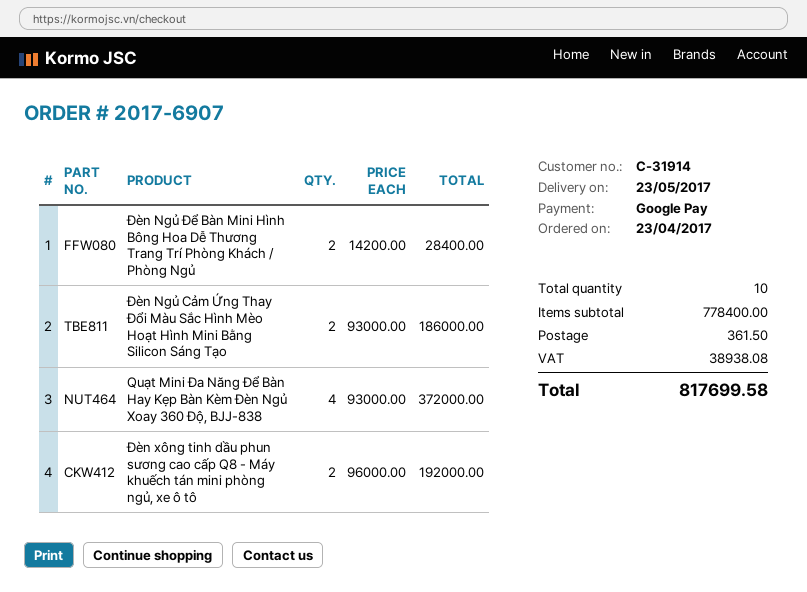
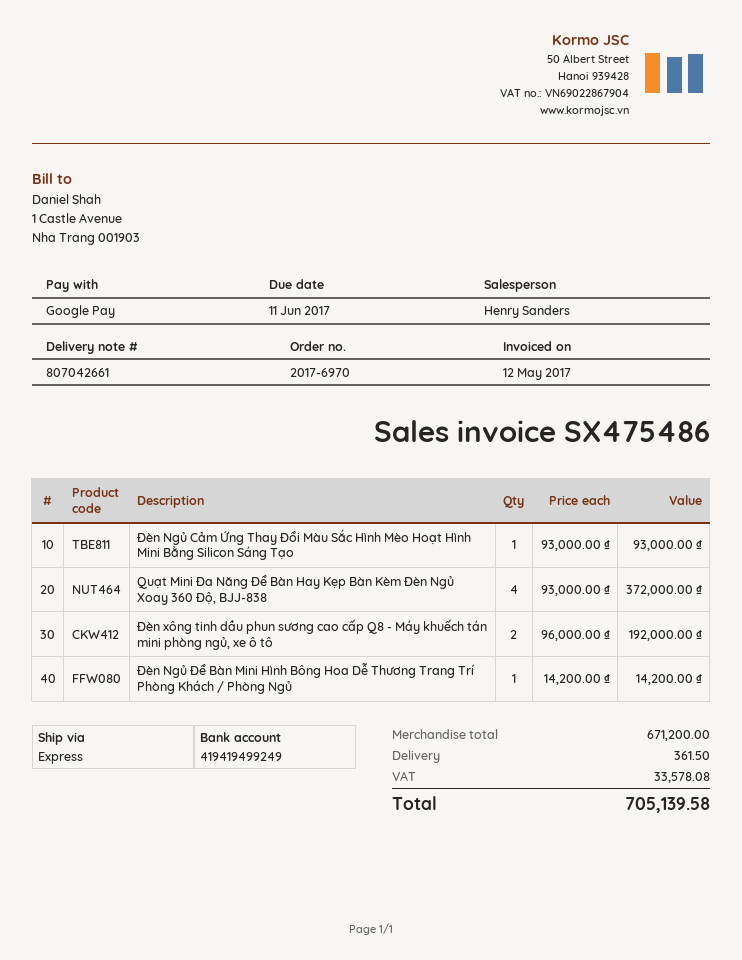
order number: 2017-6907 -> 2017-6970
Đèn Ngủ Để Bàn Mini Hình Bông Hoa Dễ Thương Trang Trí Phòng Khách / Phòng Ngủ: 2 x 14200.00 = 28400.00 -> 1 x 14200.00 = 14200.00
Đèn Ngủ Cảm Ứng Thay Đổi Màu Sắc Hình Mèo Hoạt Hình Mini Bằng Silicon Sáng Tạo: 2 x 93000.00 = 186000.00 -> 1 x 93000.00 = 93000.00
subtotal: 778400.00 -> 671200.00
tax: 38938.08 -> 33578.08
total: 817699.58 -> 705139.58

